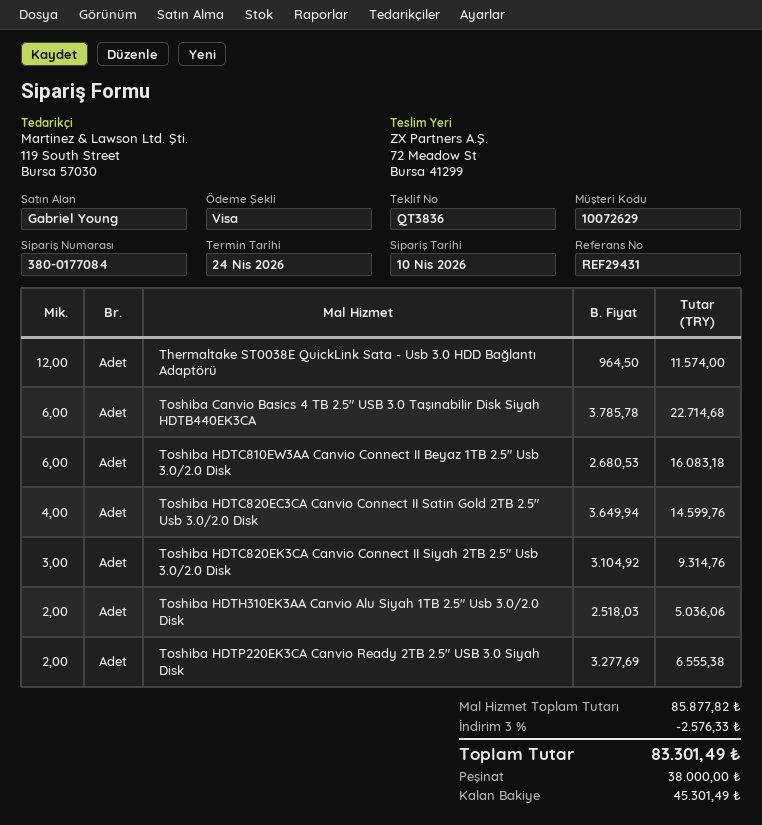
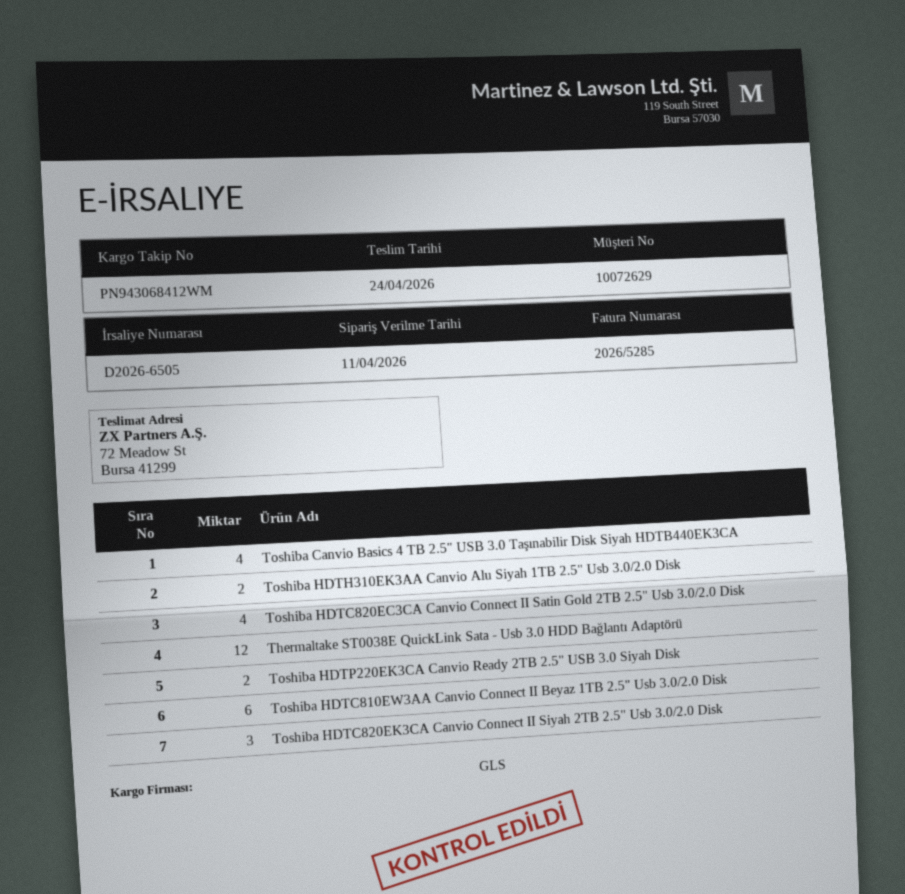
order date: 2026-04-10 -> 2026-04-11
Toshiba Canvio Basics 4 TB 2.5" USB 3.0 Taşınabilir Disk Siyah HDTB440EK3CA: 6 -> 4

